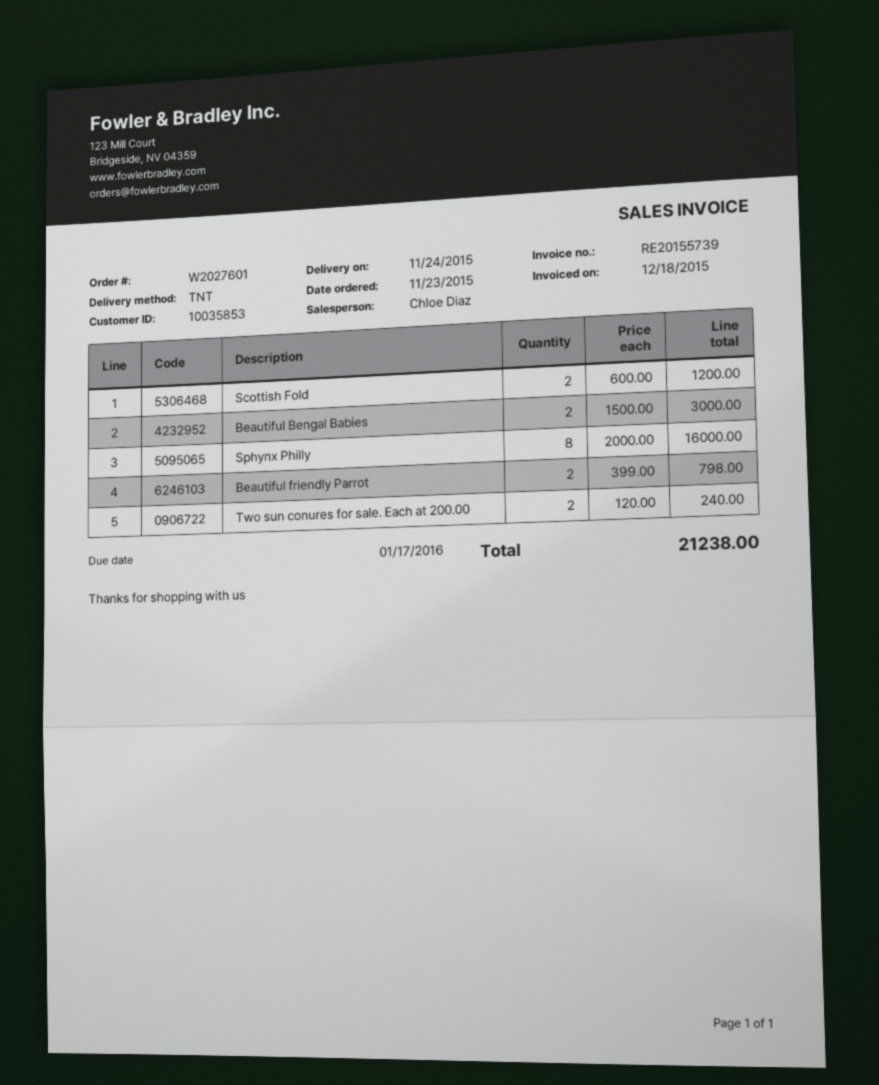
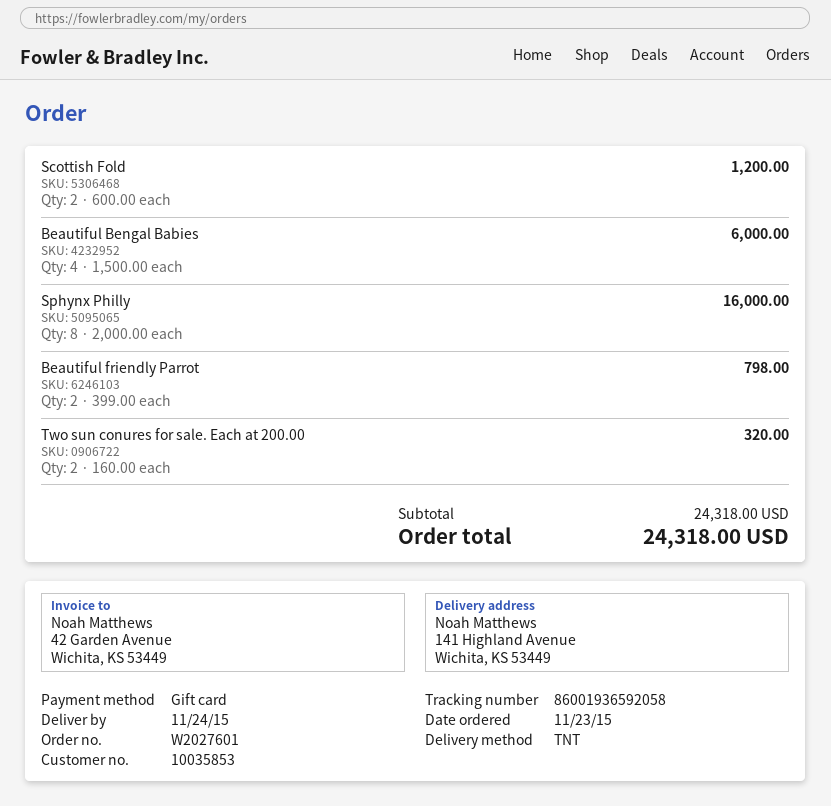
Beautiful Bengal Babies: 2 x 1500.00 = 3000.00 -> 4 x 1500.00 = 6000.00
Two sun conures for sale. Each at 200.00: 2 x 120.00 = 240.00 -> 2 x 160.00 = 320.00
total: 21238.00 -> 24318.00

